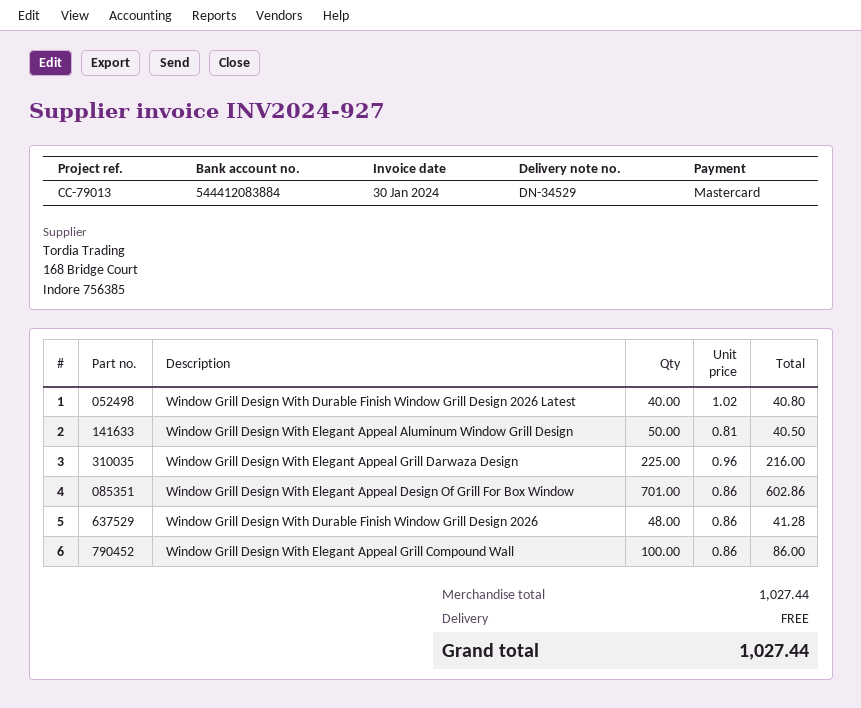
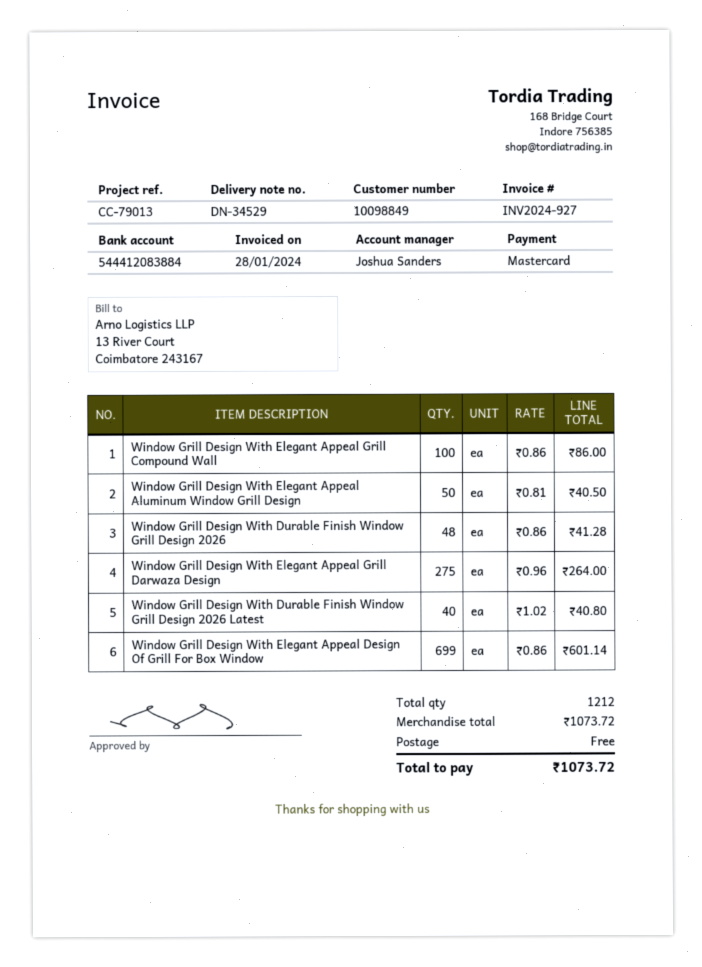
invoice date: 2024-01-30 -> 2024-01-28
Window Grill Design With Elegant Appeal Grill Darwaza Design: 225 x 0.96 = 216.00 -> 275 x 0.96 = 264.00
Window Grill Design With Elegant Appeal Design Of Grill For Box Window: 701 x 0.86 = 602.86 -> 699 x 0.86 = 601.14
subtotal: 1027.44 -> 1073.72
total: 1027.44 -> 1073.72

